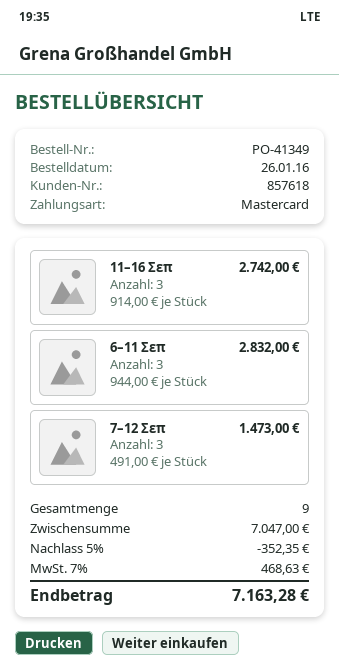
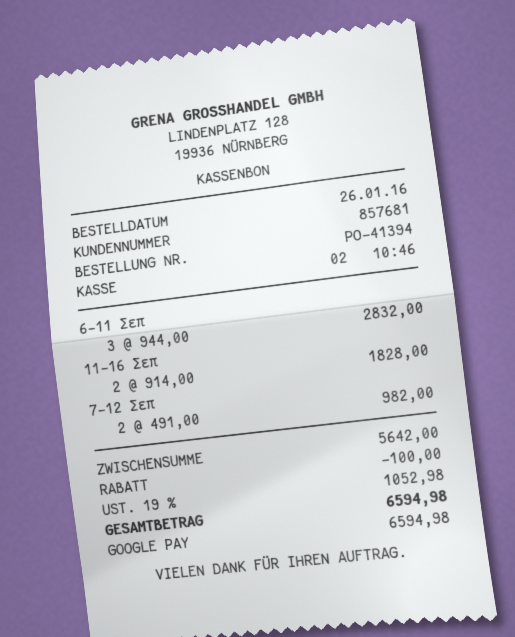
order number: PO-41349 -> PO-41394
customer number: 857618 -> 857681
payment method: Mastercard -> Google Pay
11–16 Σεπ: 3 x 914.00 = 2742.00 -> 2 x 914.00 = 1828.00
7–12 Σεπ: 3 x 491.00 = 1473.00 -> 2 x 491.00 = 982.00
subtotal: 7047.00 -> 5642.00
discount: 352.35 -> 100.00
tax: 7% = 468.63 -> 19% = 1052.98
total: 7163.28 -> 6594.98

